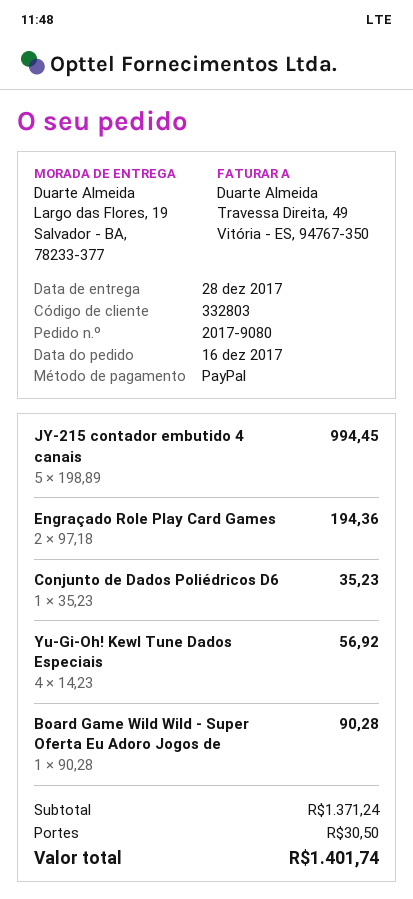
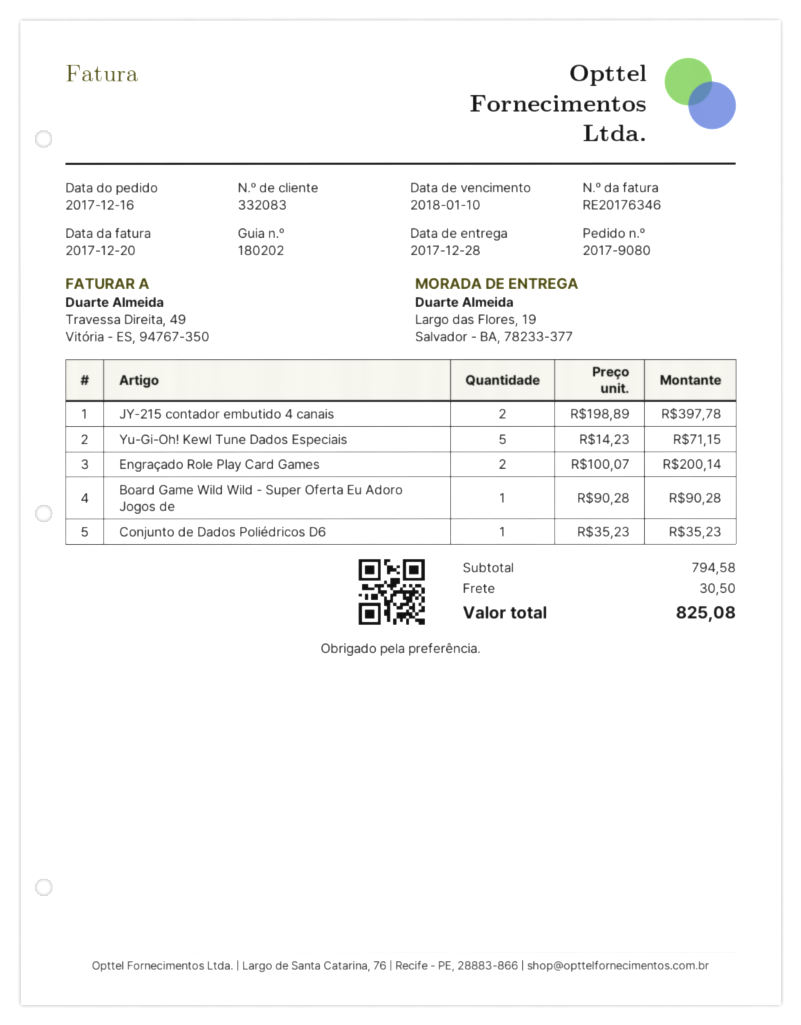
customer number: 332803 -> 332083
JY-215 contador embutido 4 canais: 5 x 198.89 = 994.45 -> 2 x 198.89 = 397.78
Engraçado Role Play Card Games: 2 x 97.18 = 194.36 -> 2 x 100.07 = 200.14
Yu-Gi-Oh! Kewl Tune Dados Especiais: 4 x 14.23 = 56.92 -> 5 x 14.23 = 71.15
subtotal: 1371.24 -> 794.58
total: 1401.74 -> 825.08

